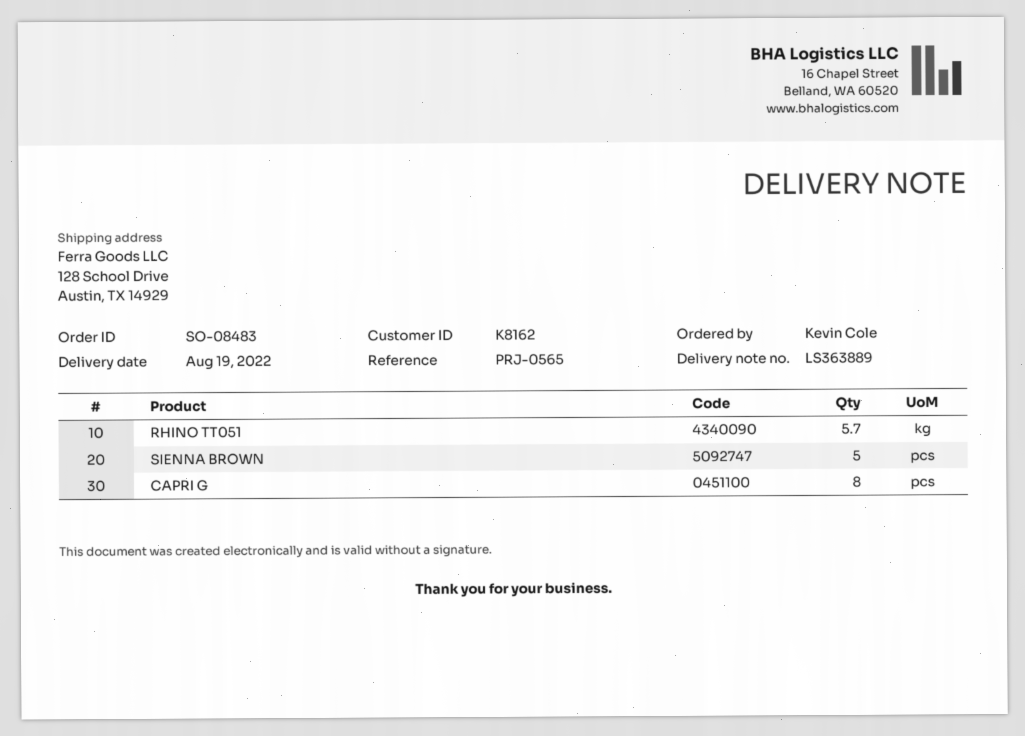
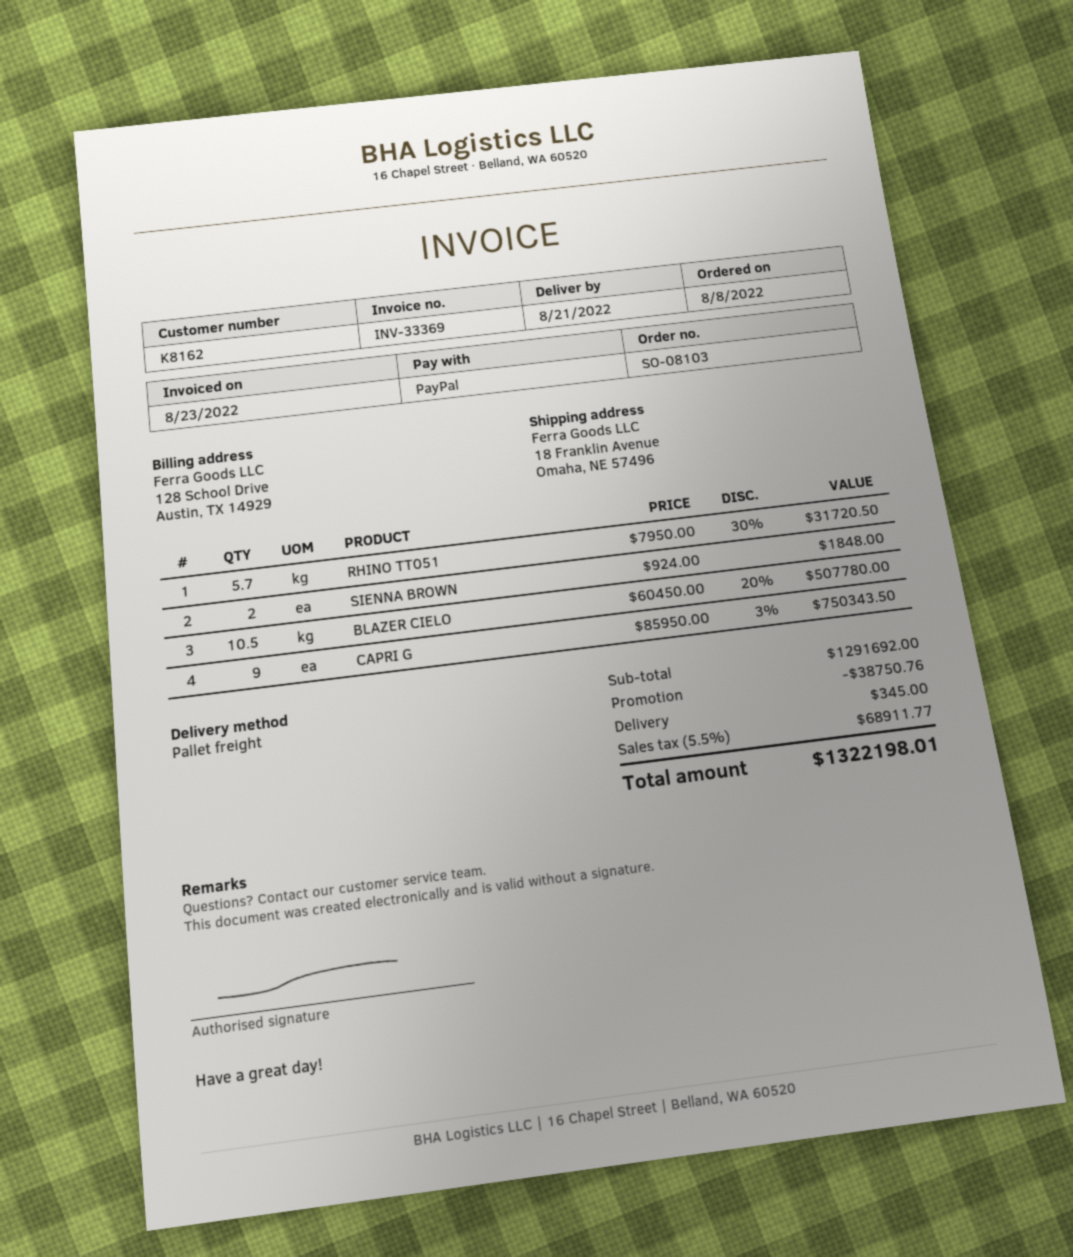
order number: SO-08483 -> SO-08103
delivery date: 2022-08-19 -> 2022-08-21
ship to: 128 School Drive, Austin, TX 14929 -> 18 Franklin Avenue, Omaha, NE 57496
SIENNA BROWN: 5 -> 2
CAPRI G: 8 -> 9
BLAZER CIELO: none -> 10.5

